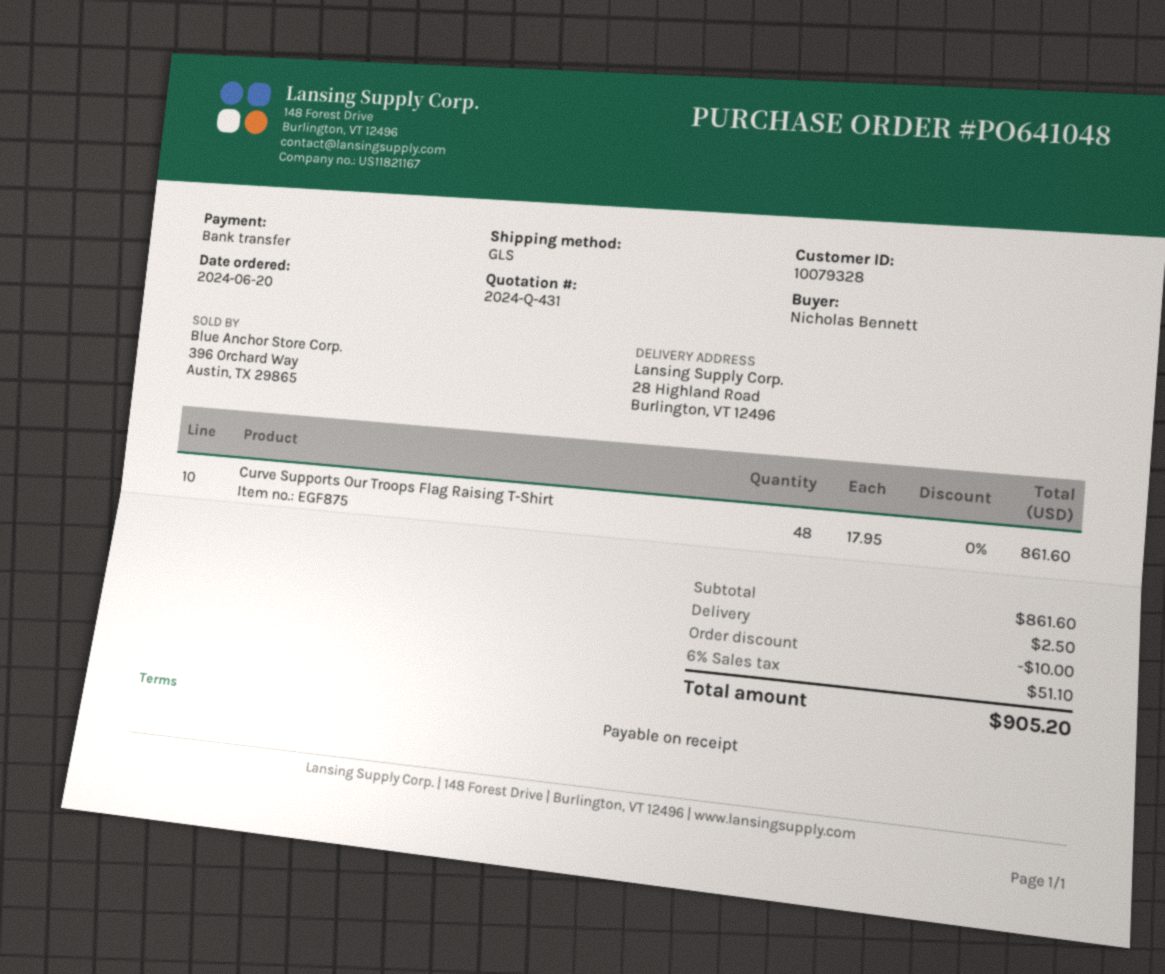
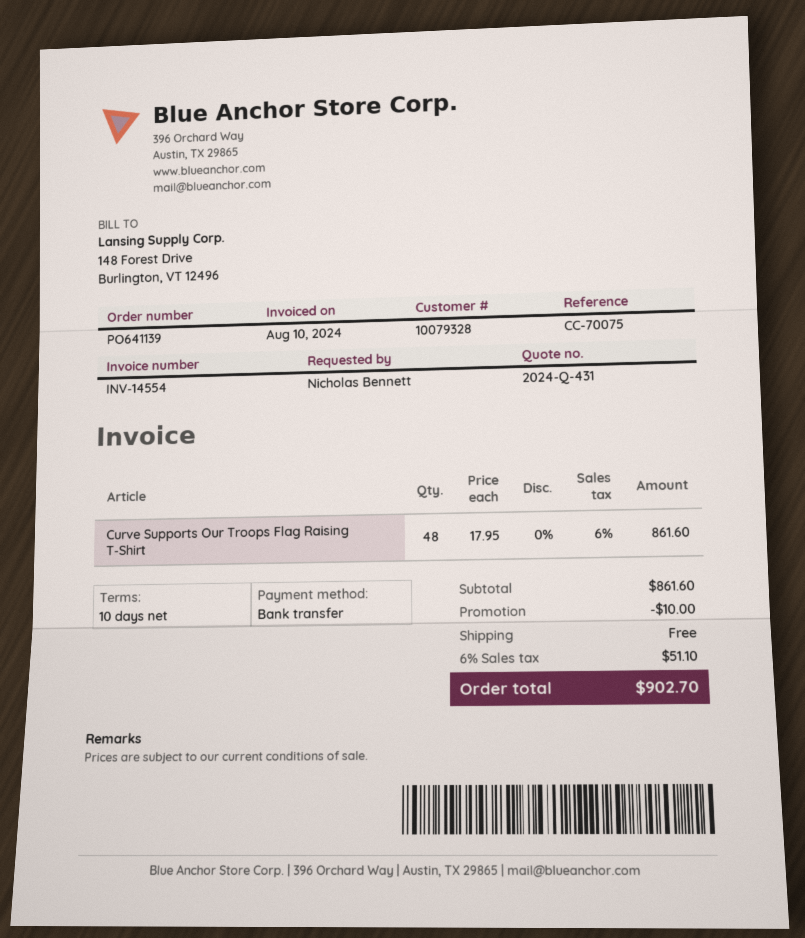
order number: PO641048 -> PO641139
payment terms: on receipt -> 10 days
shipping: 2.50 -> 0.00
total: 905.20 -> 902.70

